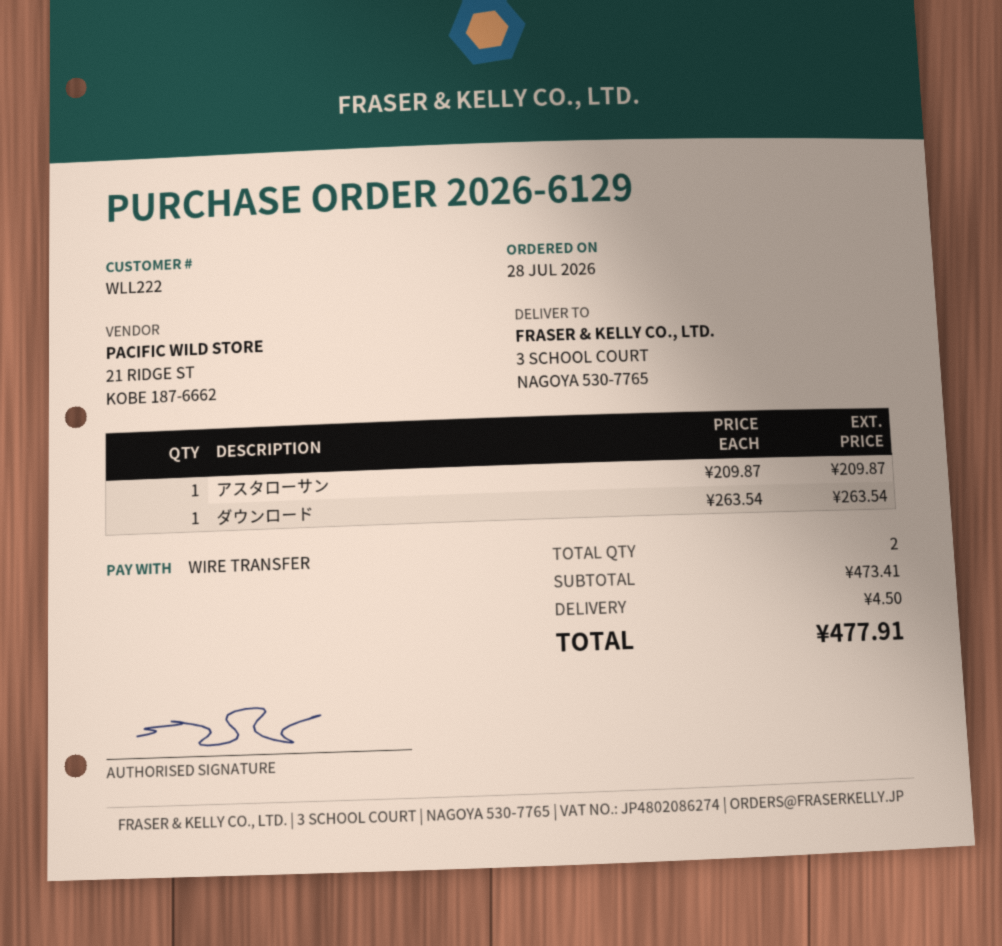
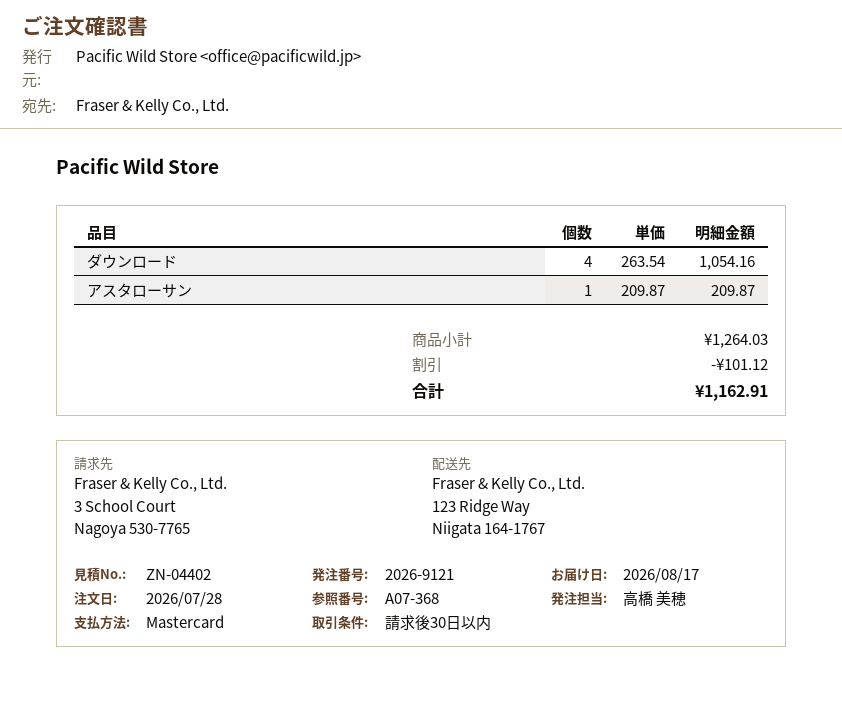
order number: 2026-6129 -> 2026-9121
payment method: bank transfer -> Mastercard
ship to: 3 SCHOOL COURT, NAGOYA 530-7765 -> 123 Ridge Way, Niigata 164-1767
ダウンロード: 1 x 263.54 = 263.54 -> 4 x 263.54 = 1054.16
subtotal: 473.41 -> 1264.03
discount: none -> 101.12
shipping: 4.50 -> none
total: 477.91 -> 1162.91

